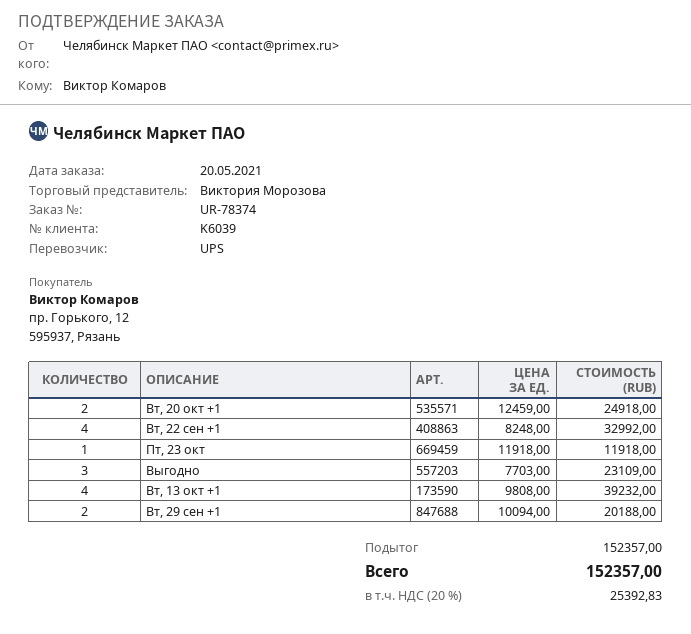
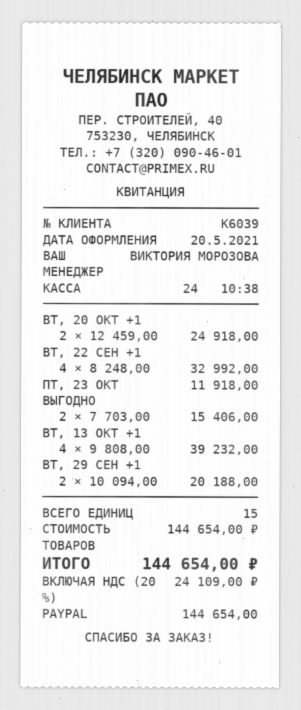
Выгодно: 3 x 7703.00 = 23109.00 -> 2 x 7703.00 = 15406.00
subtotal: 152357.00 -> 144654.00
tax: 20% = 25392.83 -> 20% = 24109.00
total: 152357.00 -> 144654.00

